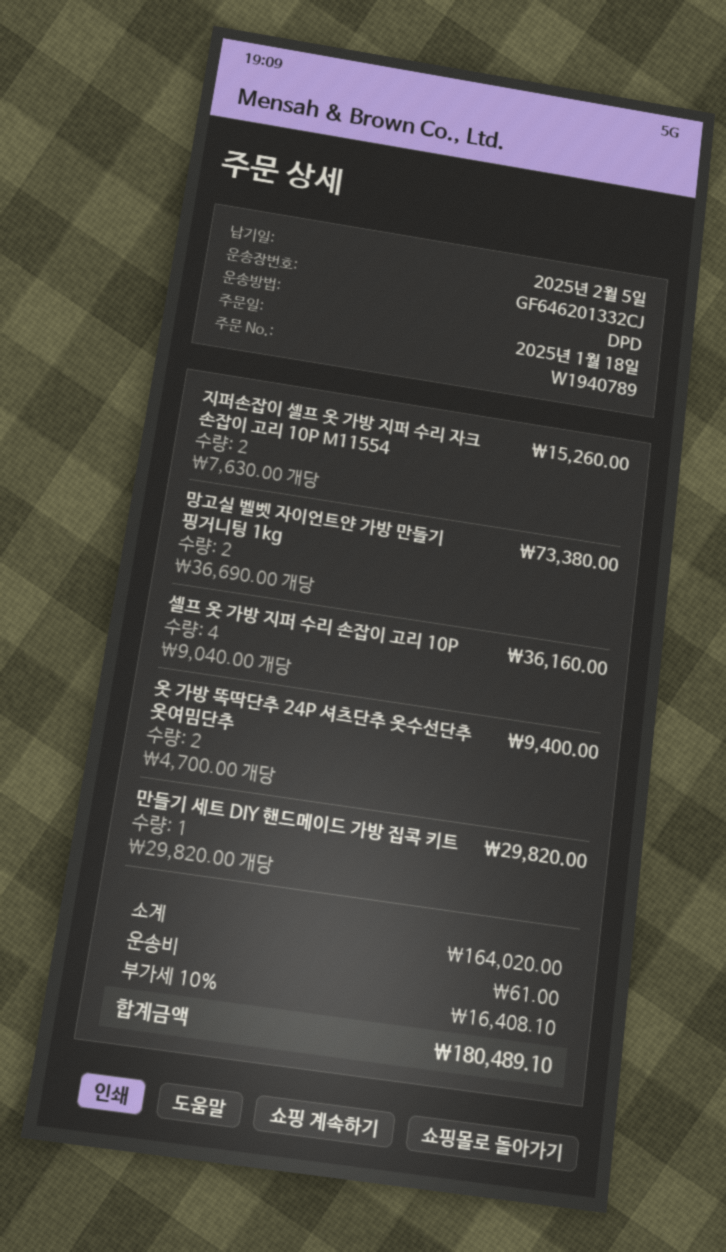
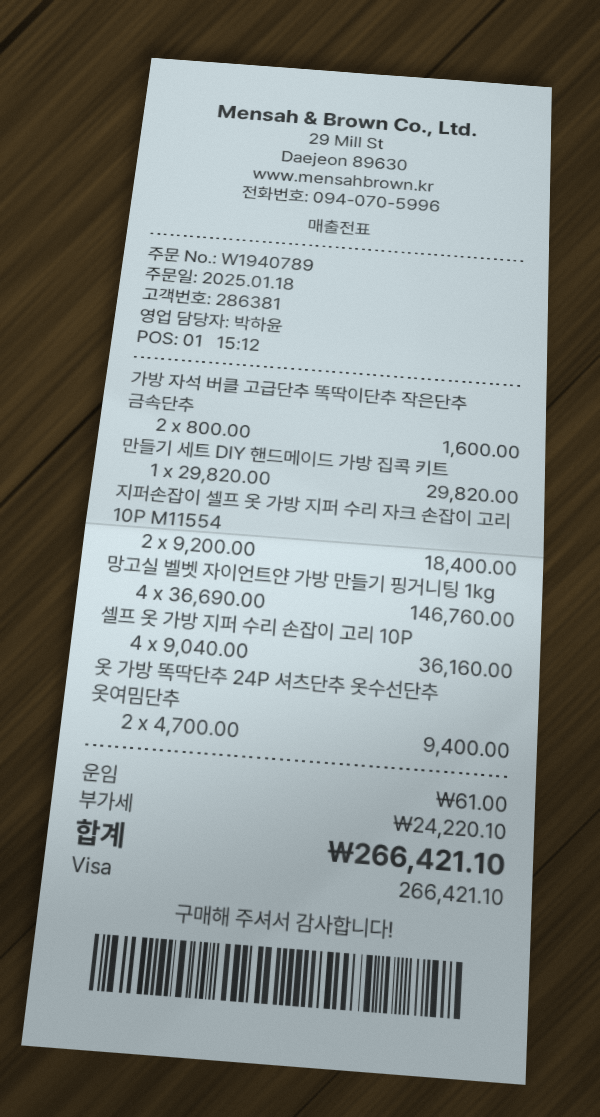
지퍼손잡이 셀프 옷 가방 지퍼 수리 자크 손잡이 고리 10P M11554: 2 x 7630.00 = 15260.00 -> 2 x 9200.00 = 18400.00
망고실 벨벳 자이언트얀 가방 만들기 핑거니팅 1kg: 2 x 36690.00 = 73380.00 -> 4 x 36690.00 = 146760.00
가방 자석 버클 고급단추 똑딱이단추 작은단추 금속단추: none -> 2 x 800.00 = 1600.00
tax: 16408.10 -> 24220.10
total: 180489.10 -> 266421.10

